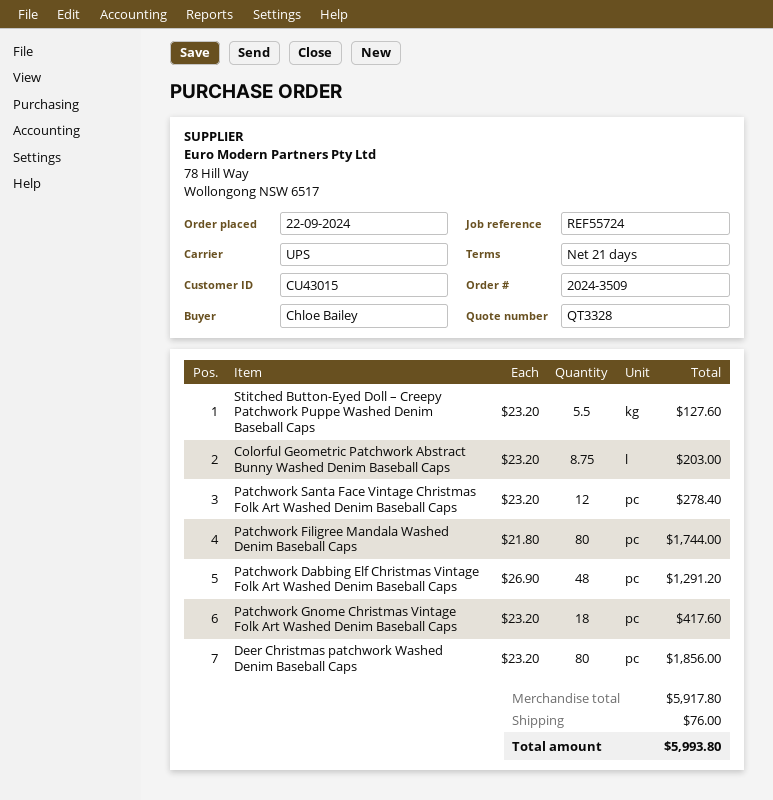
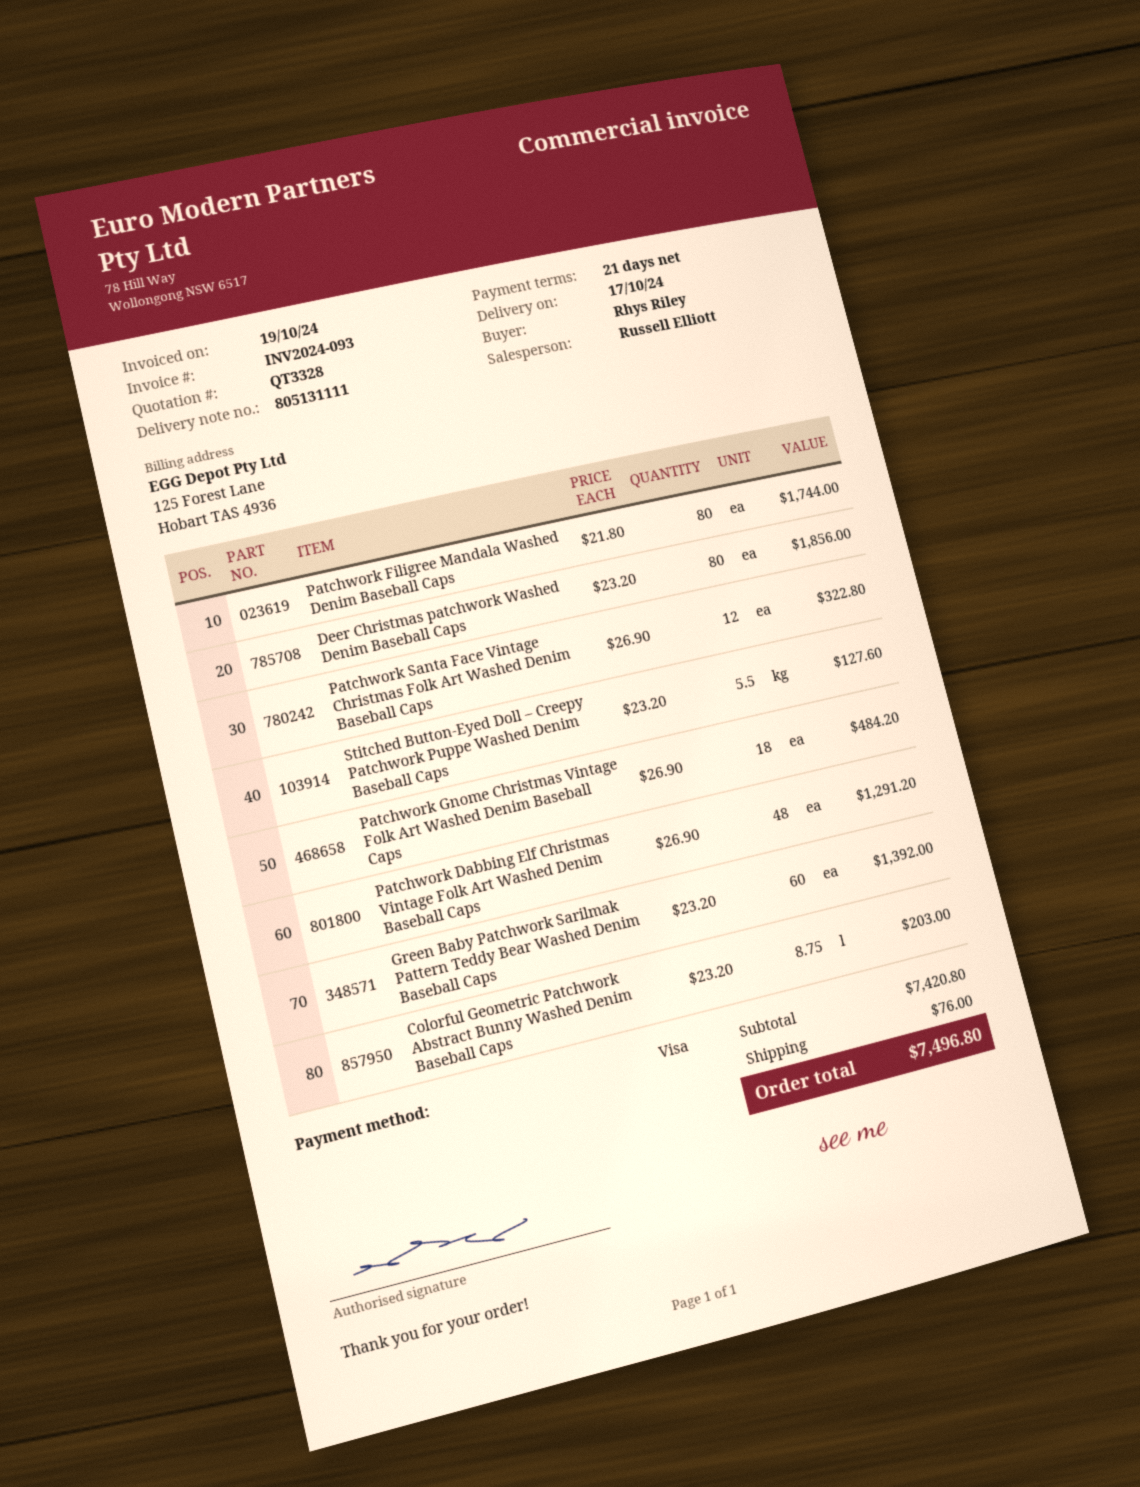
ordered by: Chloe Bailey -> Rhys Riley
Patchwork Santa Face Vintage Christmas Folk Art Washed Denim Baseball Caps: 12 x 23.20 = 278.40 -> 12 x 26.90 = 322.80
Patchwork Gnome Christmas Vintage Folk Art Washed Denim Baseball Caps: 18 x 23.20 = 417.60 -> 18 x 26.90 = 484.20
Green Baby Patchwork Sarilmak Pattern Teddy Bear Washed Denim Baseball Caps: none -> 60 x 23.20 = 1392.00
subtotal: 5917.80 -> 7420.80
total: 5993.80 -> 7496.80

